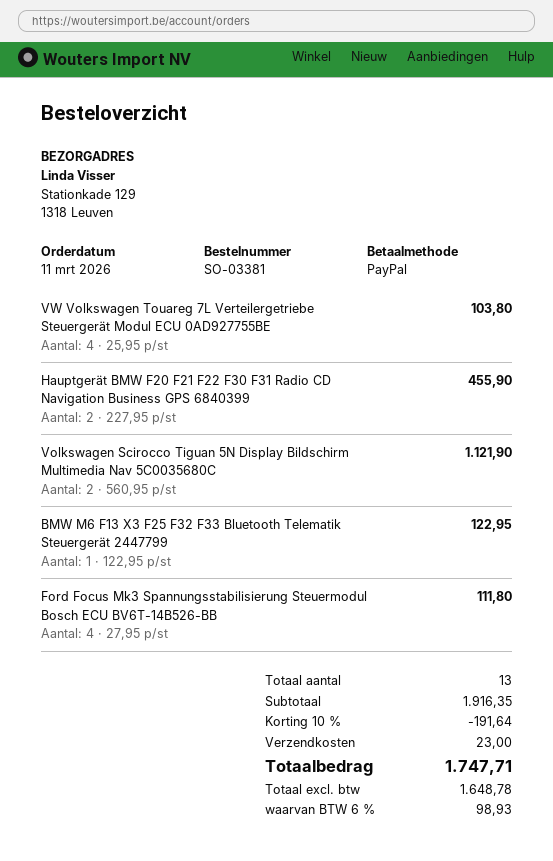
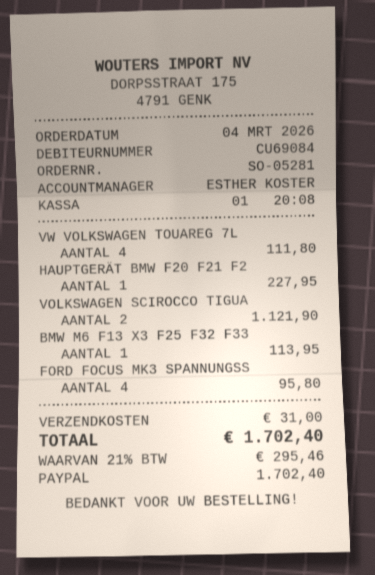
order number: SO-03381 -> SO-05281
order date: 2026-03-11 -> 2026-03-04
VW Volkswagen Touareg 7L Verteilergetriebe Steuergerät Modul ECU 0AD927755BE: 4 for 103.80 -> 4 for 111.80
Hauptgerät BMW F20 F21 F22 F30 F31 Radio CD Navigation Business GPS 6840399: 2 for 455.90 -> 1 for 227.95
BMW M6 F13 X3 F25 F32 F33 Bluetooth Telematik Steuergerät 2447799: 1 for 122.95 -> 1 for 113.95
Ford Focus Mk3 Spannungsstabilisierung Steuermodul Bosch ECU BV6T-14B526-BB: 4 for 111.80 -> 4 for 95.80
discount: 10% = 191.64 -> none
shipping: 23.00 -> 31.00
tax: 6% = 98.93 -> 21% = 295.46
total: 1747.71 -> 1702.40

